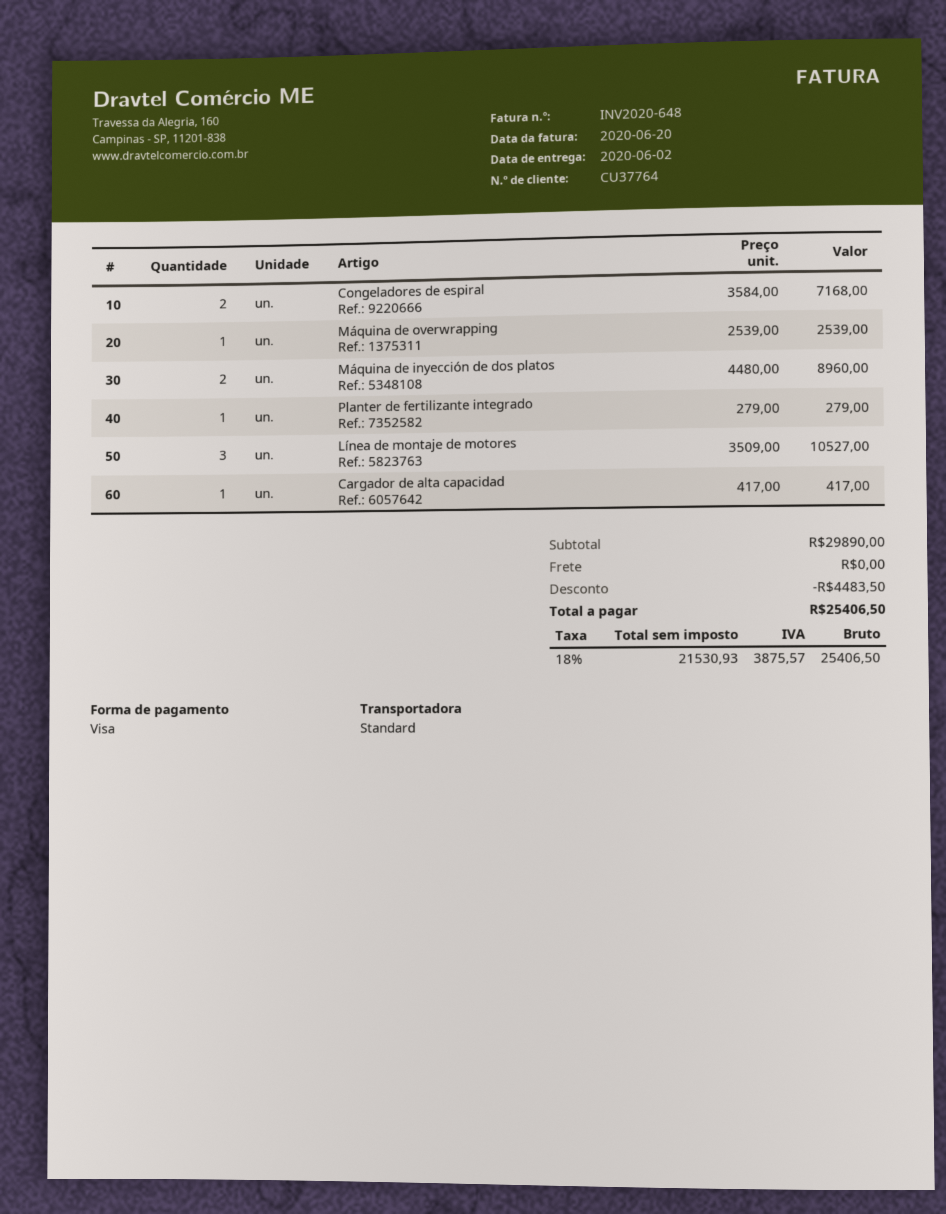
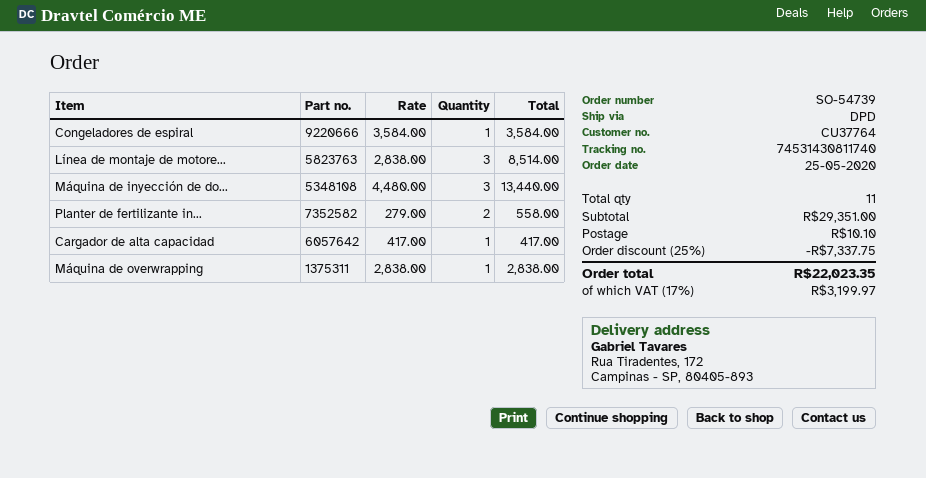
shipping method: standard -> DPD
Congeladores de espiral: 2 x 3584.00 = 7168.00 -> 1 x 3584.00 = 3584.00
Máquina de overwrapping: 1 x 2539.00 = 2539.00 -> 1 x 2838.00 = 2838.00
Máquina de inyección de dos platos: 2 x 4480.00 = 8960.00 -> 3 x 4480.00 = 13440.00
Planter de fertilizante integrado: 1 x 279.00 = 279.00 -> 2 x 279.00 = 558.00
Línea de montaje de motores: 3 x 3509.00 = 10527.00 -> 3 x 2838.00 = 8514.00
subtotal: 29890.00 -> 29351.00
discount: 4483.50 -> 7337.75
shipping: 0.00 -> 10.10
tax: 18% = 3875.57 -> 17% = 3199.97
total: 25406.50 -> 22023.35

